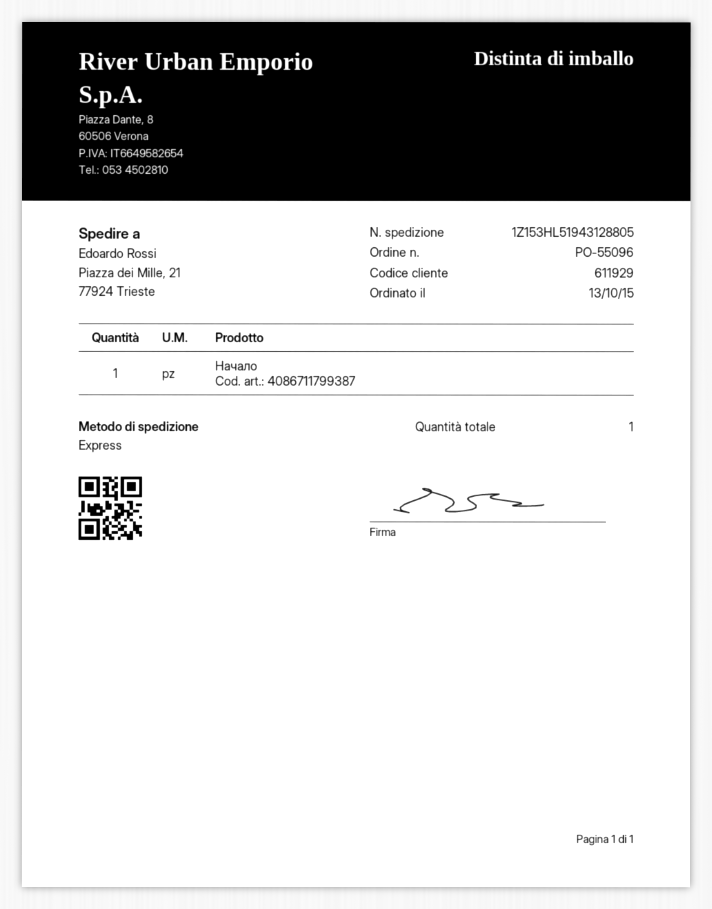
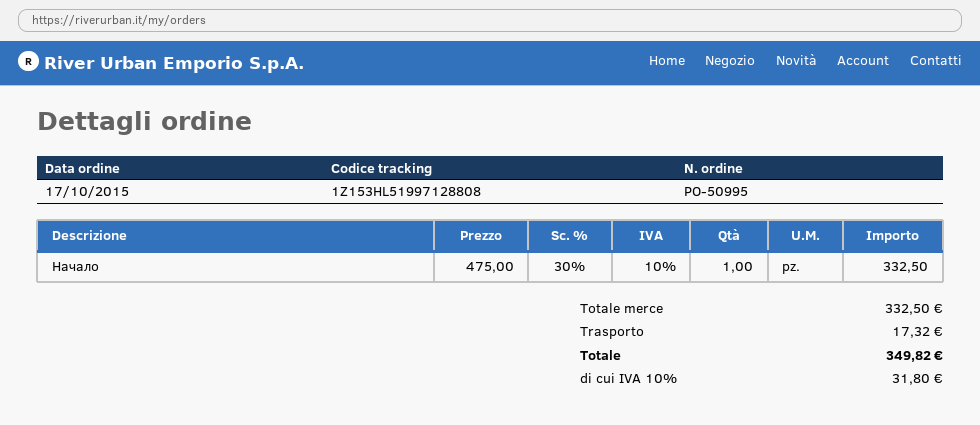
order number: PO-55096 -> PO-50995
order date: 2015-10-13 -> 2015-10-17
tracking number: 1Z153HL51943128805 -> 1Z153HL51997128808

